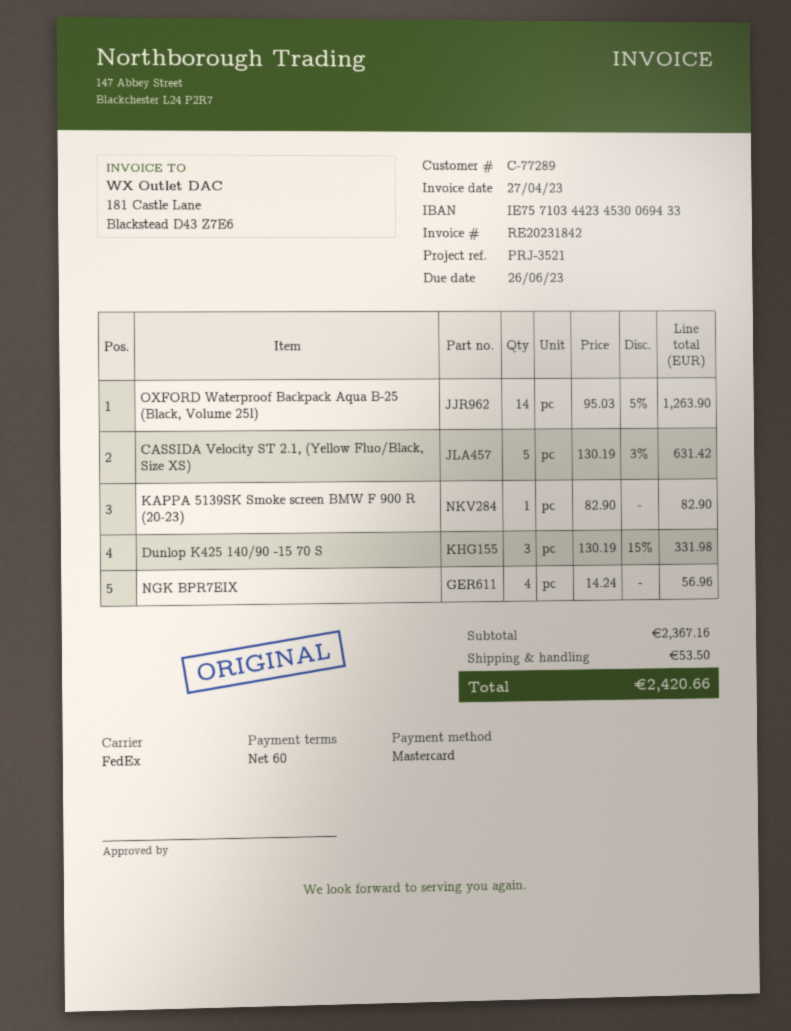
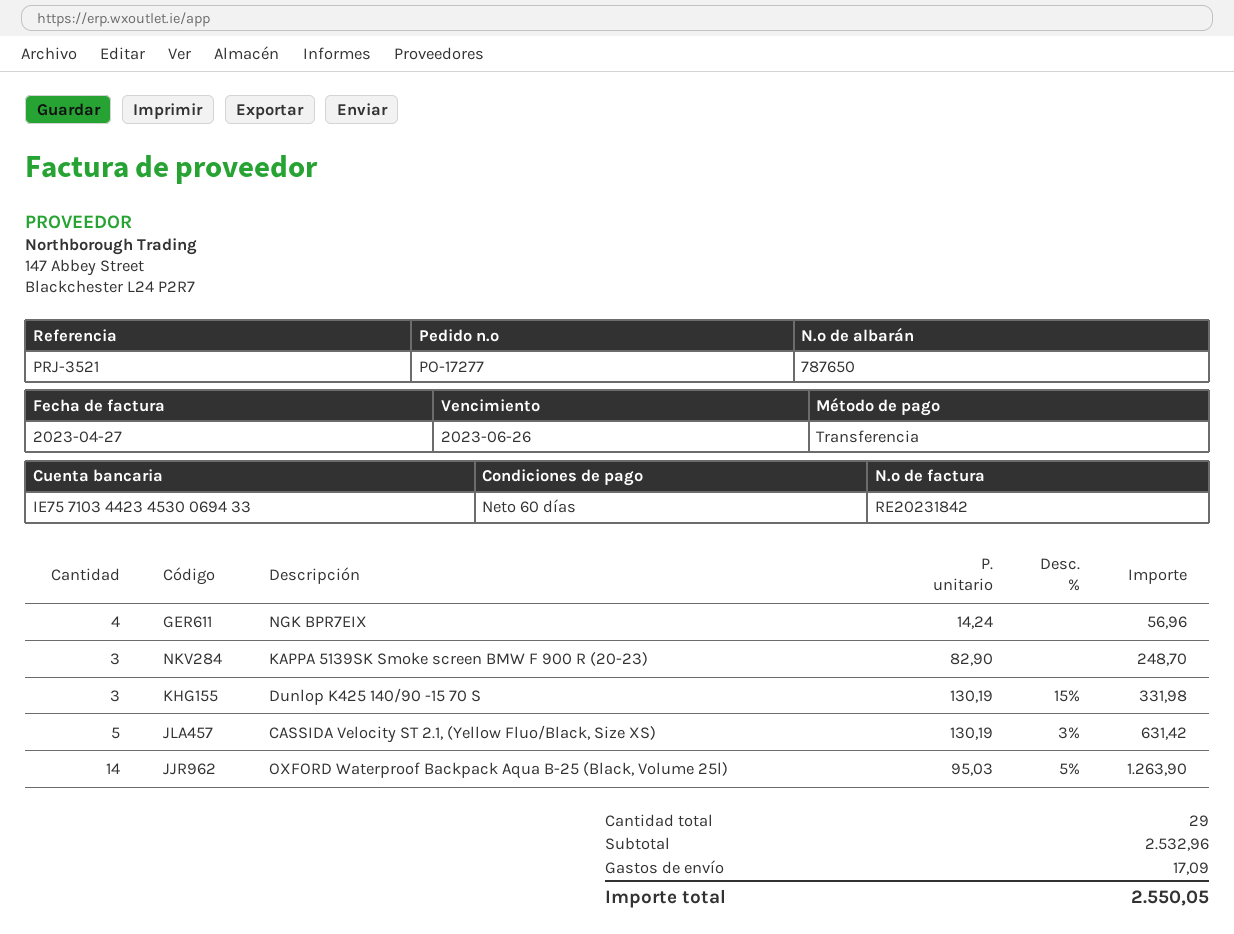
payment method: Mastercard -> bank transfer
KAPPA 5139SK Smoke screen BMW F 900 R (20-23): 1 x 82.90 = 82.90 -> 3 x 82.90 = 248.70
subtotal: 2367.16 -> 2532.96
shipping: 53.50 -> 17.09
total: 2420.66 -> 2550.05

